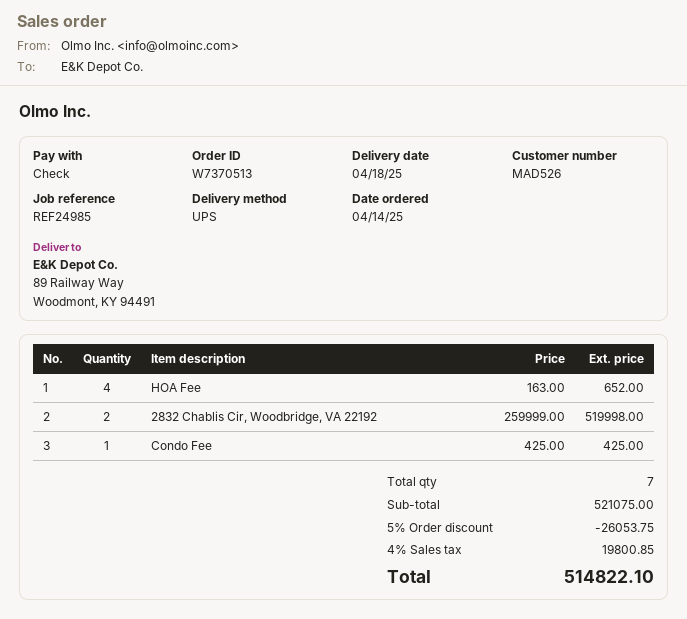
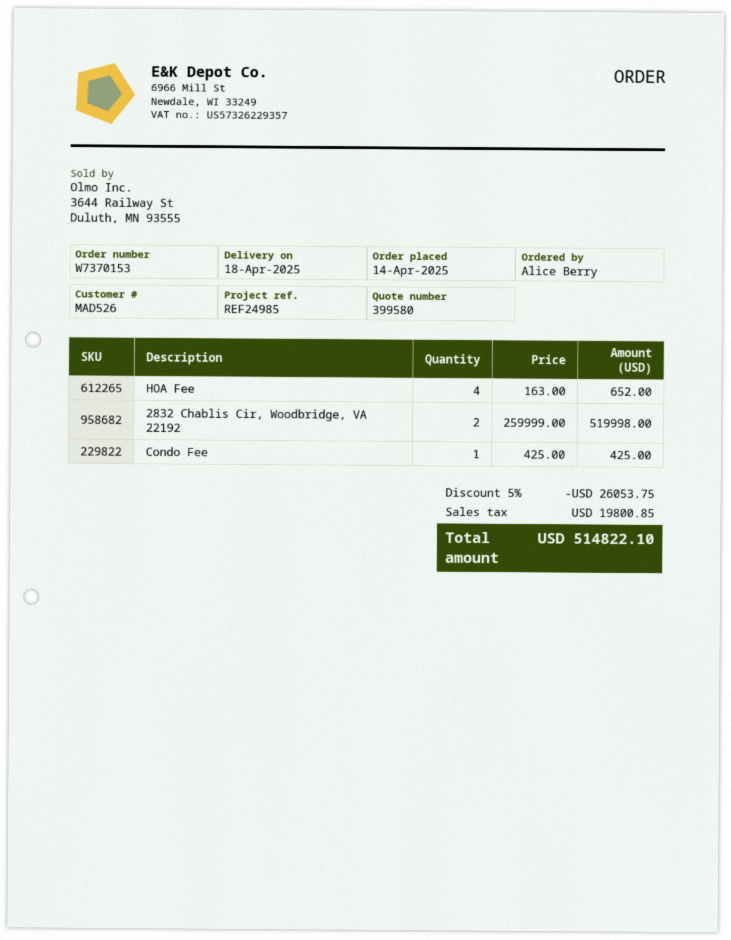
order number: W7370513 -> W7370153

